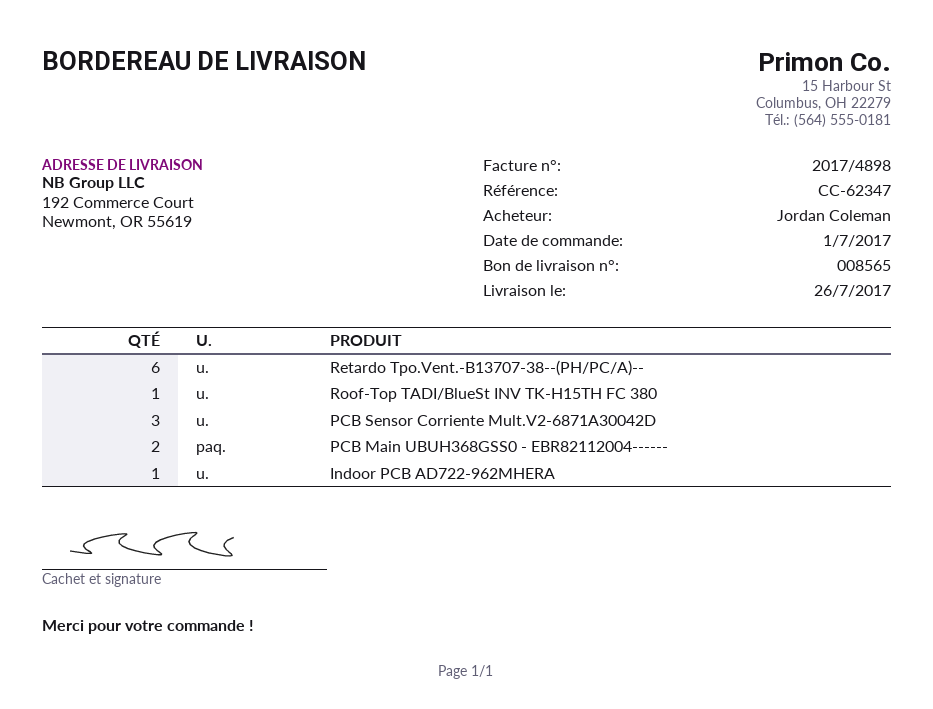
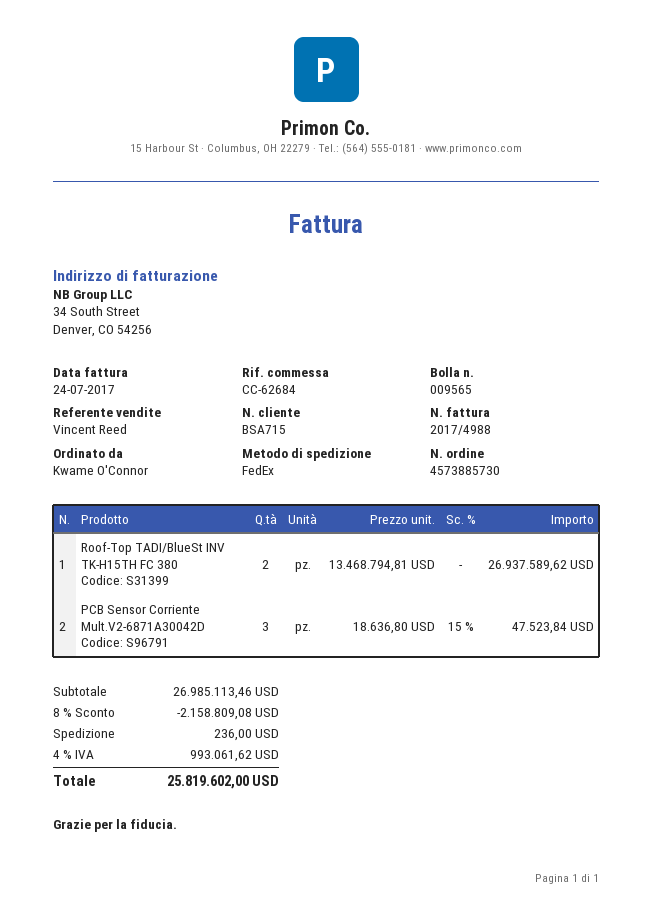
delivery note number: 008565 -> 009565
invoice number: 2017/4898 -> 2017/4988
reference: CC-62347 -> CC-62684
ordered by: Jordan Coleman -> Kwame O'Connor
Retardo Tpo.Vent.-B13707-38--(PH/PC/A)--: 6 -> none
Roof-Top TADI/BlueSt INV TK-H15TH FC 380: 1 -> 2
PCB Main UBUH368GSS0 - EBR82112004------: 2 -> none
Indoor PCB AD722-962MHERA: 1 -> none

